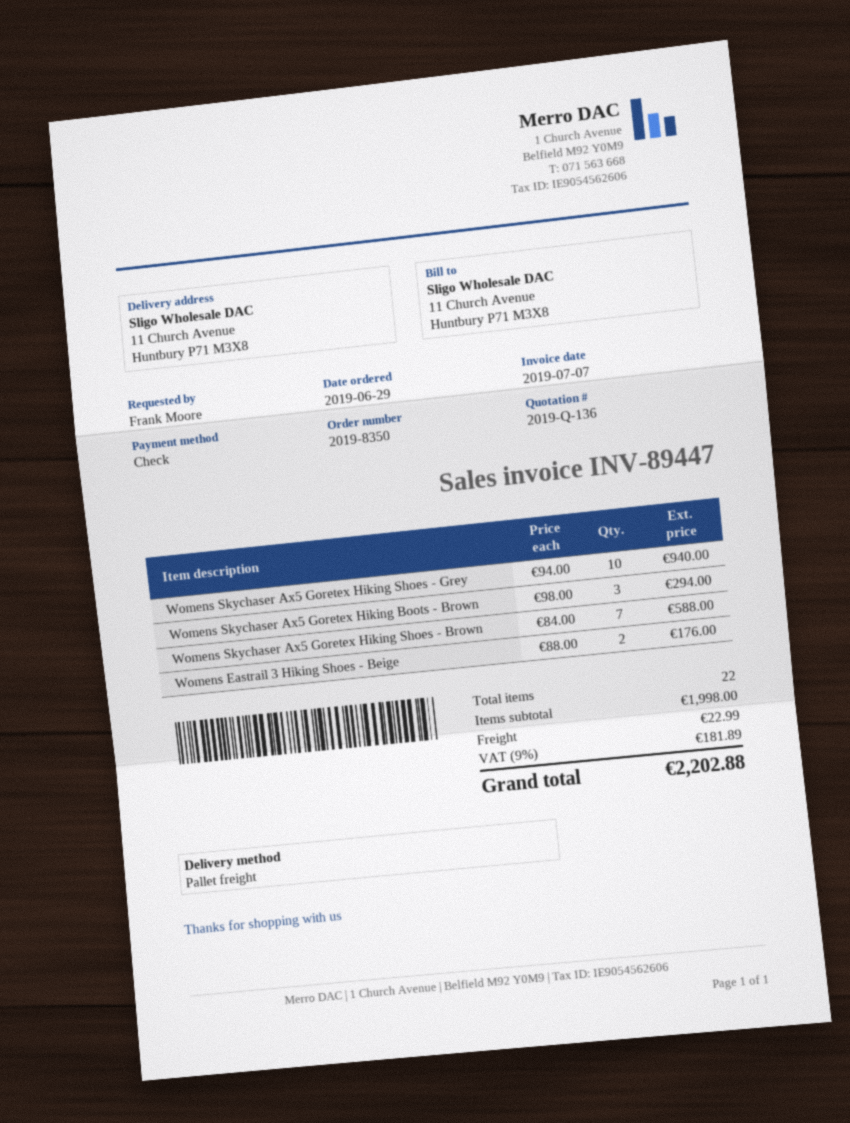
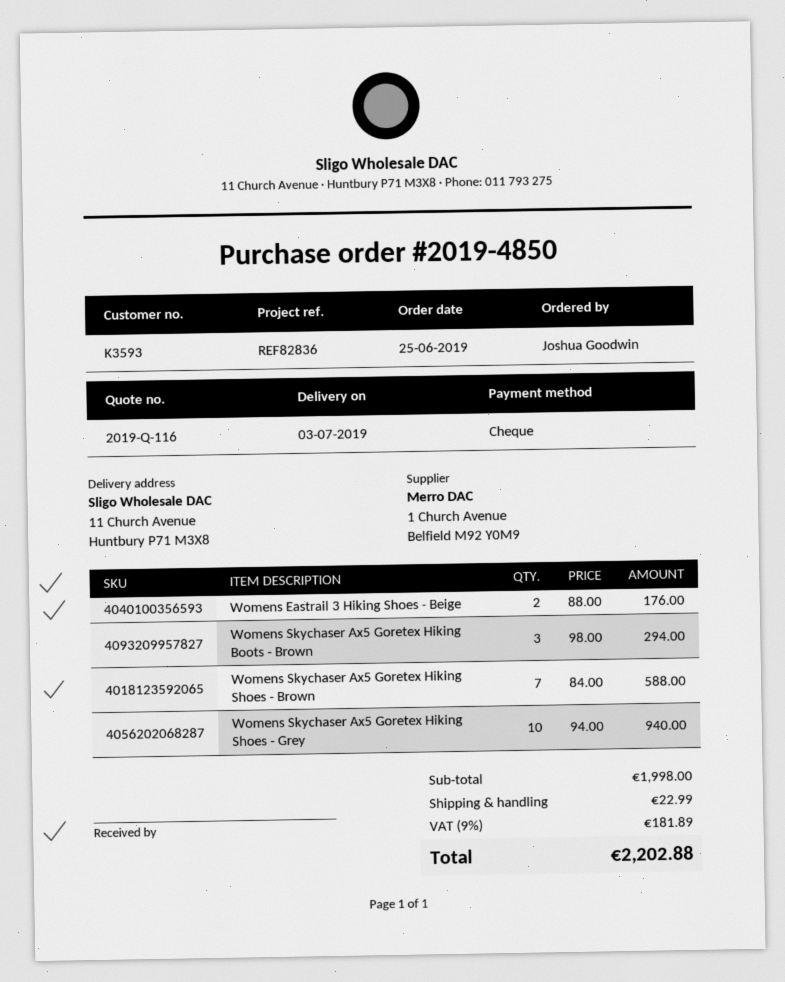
quote number: 2019-Q-136 -> 2019-Q-116
order number: 2019-8350 -> 2019-4850
order date: 2019-06-29 -> 2019-06-25
ordered by: Frank Moore -> Joshua Goodwin

